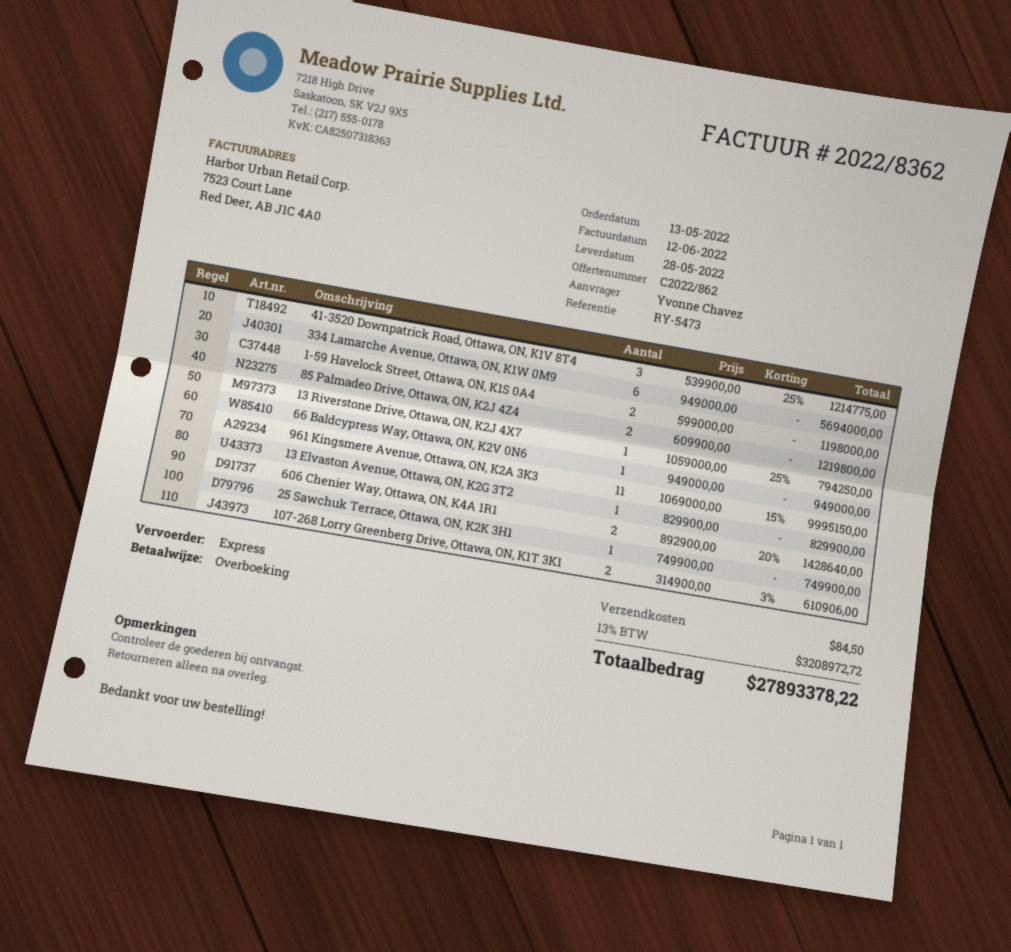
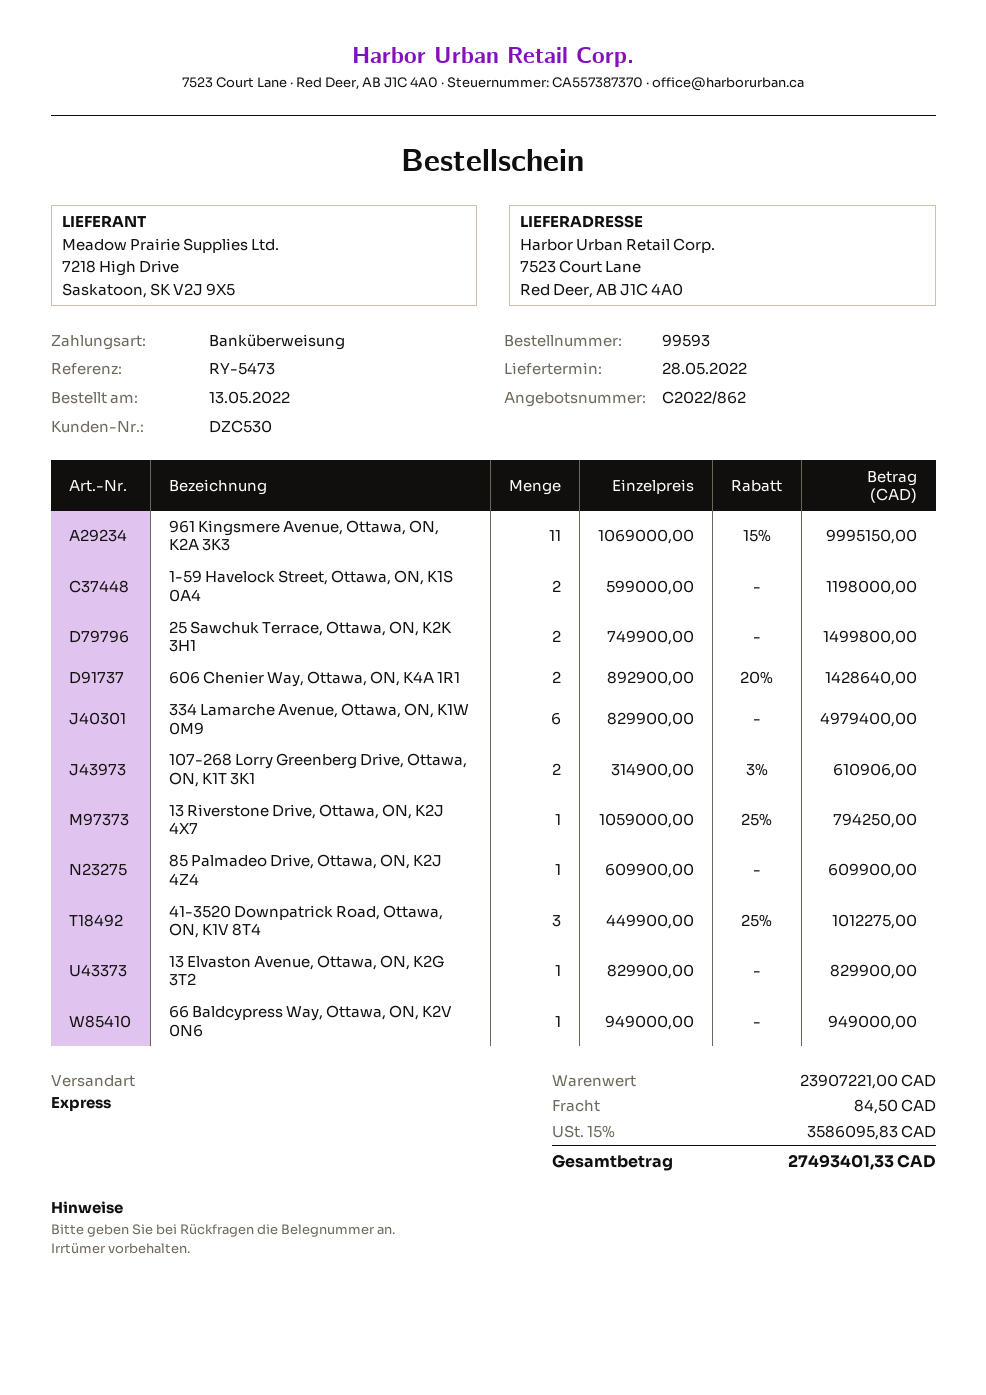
41-3520 Downpatrick Road, Ottawa, ON, K1V 8T4: 3 x 539900.00 - 25% = 1214775.00 -> 3 x 449900.00 - 25% = 1012275.00
334 Lamarche Avenue, Ottawa, ON, K1W 0M9: 6 x 949000.00 = 5694000.00 -> 6 x 829900.00 = 4979400.00
85 Palmadeo Drive, Ottawa, ON, K2J 4Z4: 2 x 609900.00 = 1219800.00 -> 1 x 609900.00 = 609900.00
25 Sawchuk Terrace, Ottawa, ON, K2K 3H1: 1 x 749900.00 = 749900.00 -> 2 x 749900.00 = 1499800.00
tax: 13% = 3208972.72 -> 15% = 3586095.83
total: 27893378.22 -> 27493401.33

